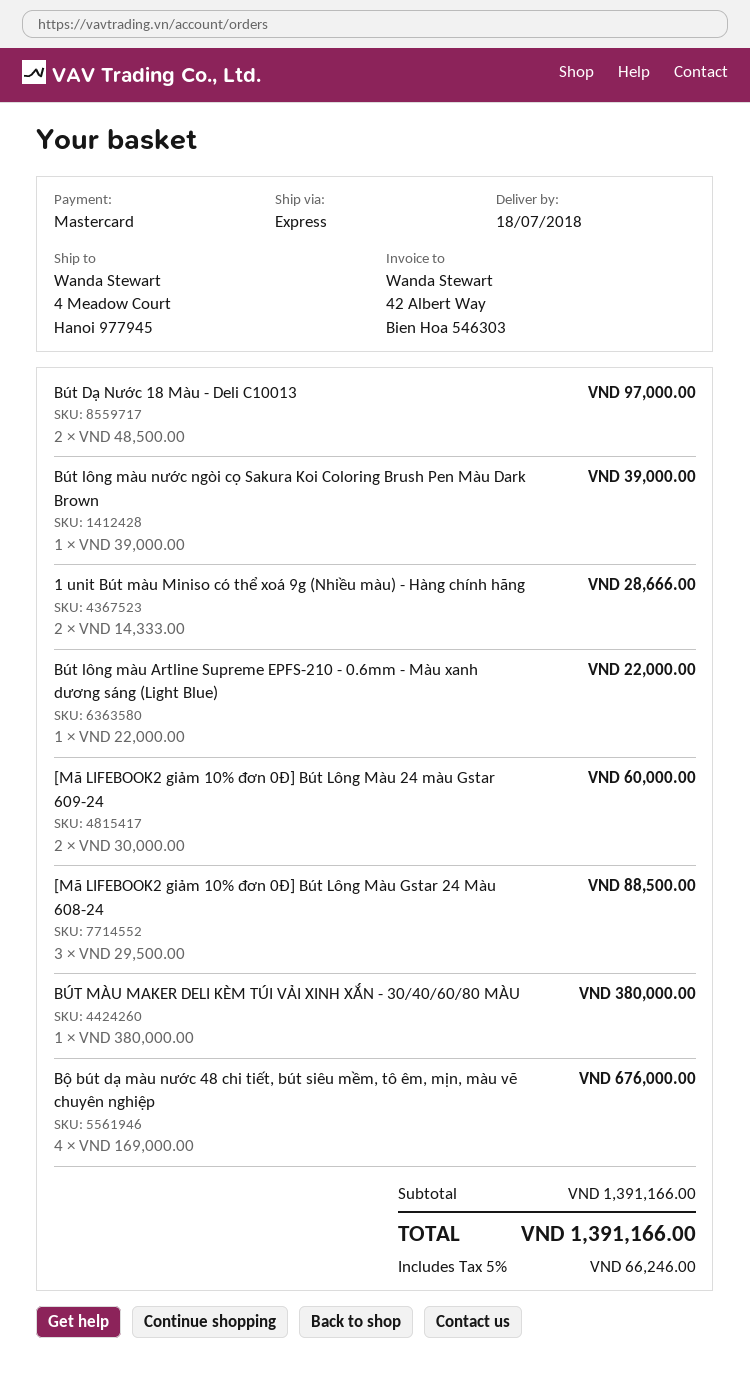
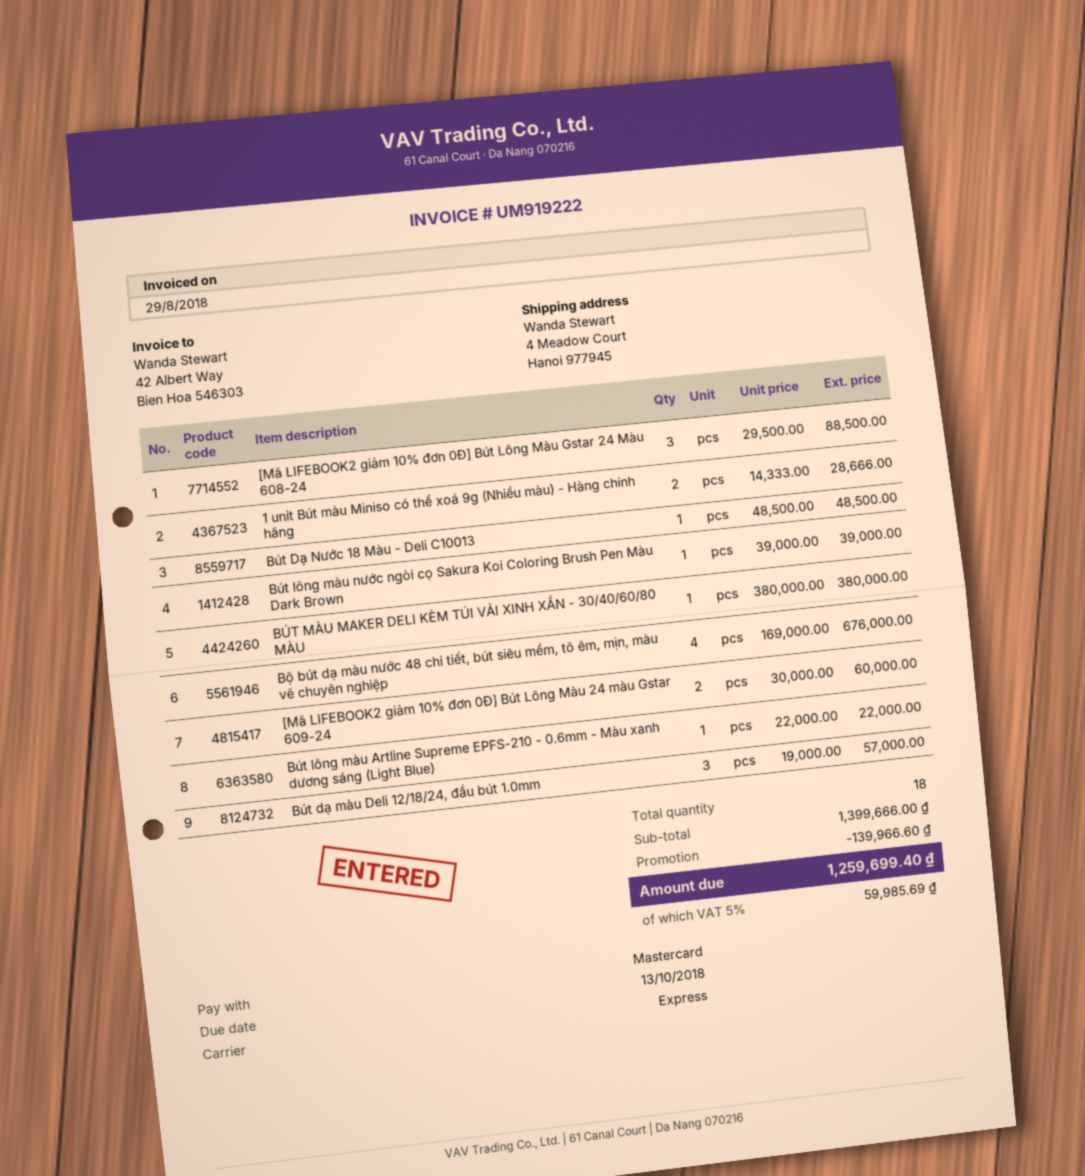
Bút Dạ Nước 18 Màu - Deli C10013: 2 x 48500.00 = 97000.00 -> 1 x 48500.00 = 48500.00
Bút dạ màu Deli 12/18/24, đầu bút 1.0mm: none -> 3 x 19000.00 = 57000.00
subtotal: 1391166.00 -> 1399666.00
discount: none -> 139966.60
tax: 5% = 66246.00 -> 5% = 59985.69
total: 1391166.00 -> 1259699.40

